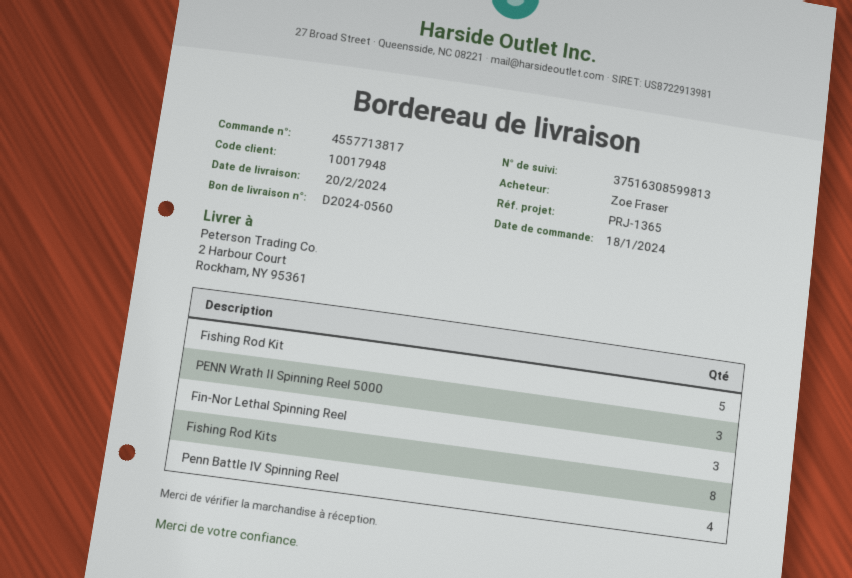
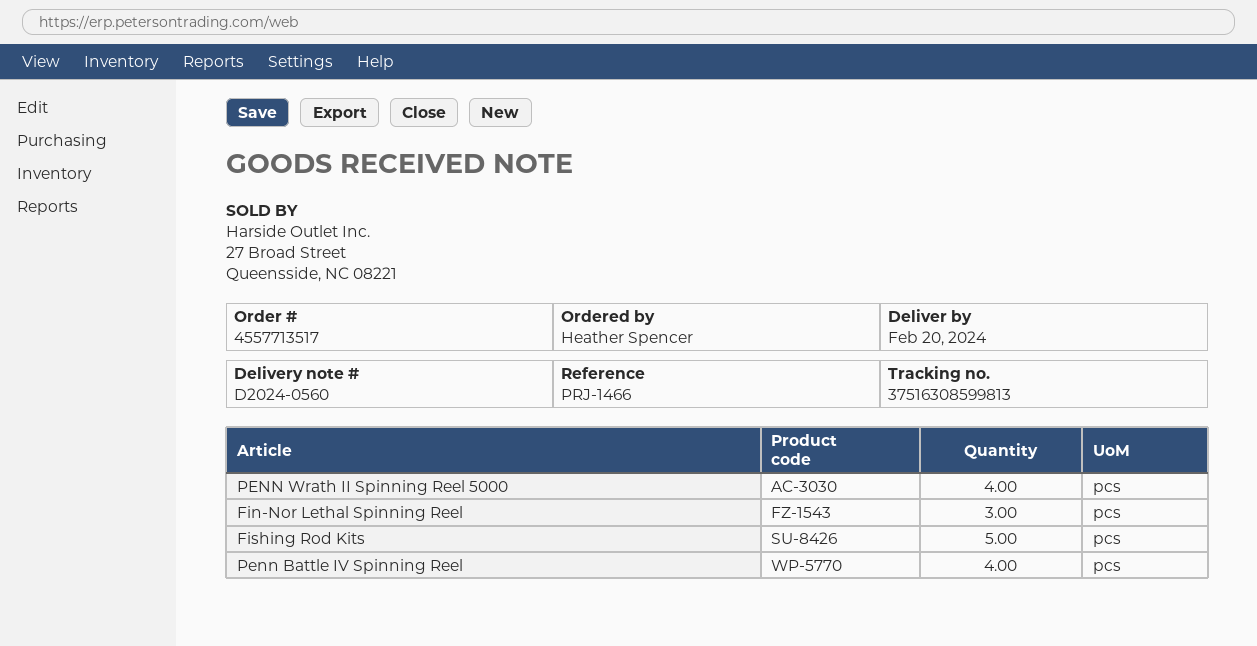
order number: 4557713817 -> 4557713517
reference: PRJ-1365 -> PRJ-1466
ordered by: Zoe Fraser -> Heather Spencer
Fishing Rod Kit: 5 -> none
PENN Wrath II Spinning Reel 5000: 3 -> 4
Fishing Rod Kits: 8 -> 5

